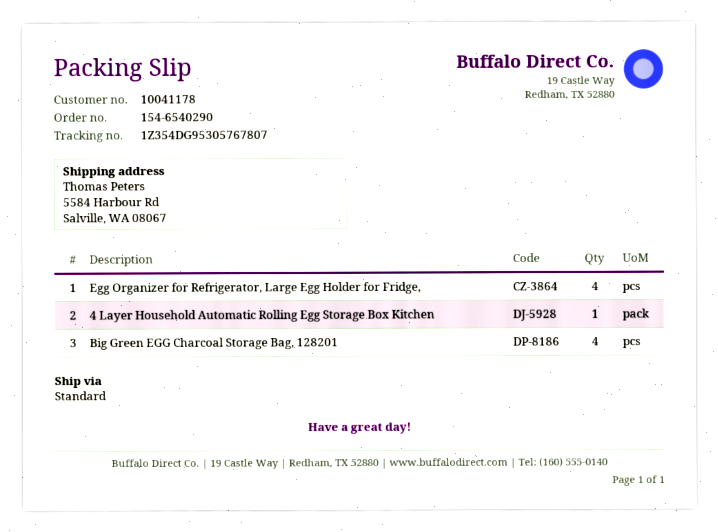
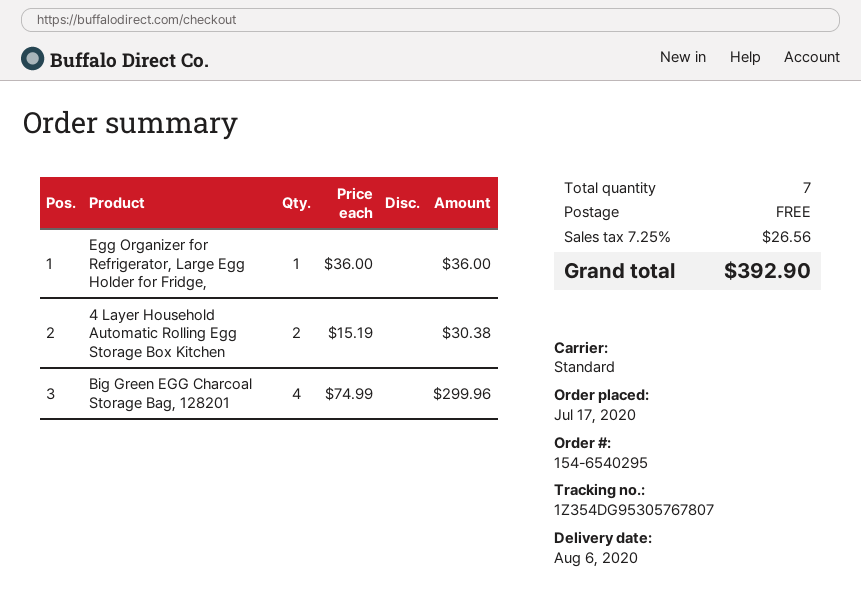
order number: 154-6540290 -> 154-6540295
Egg Organizer for Refrigerator, Large Egg Holder for Fridge,: 4 -> 1
4 Layer Household Automatic Rolling Egg Storage Box Kitchen: 1 -> 2

